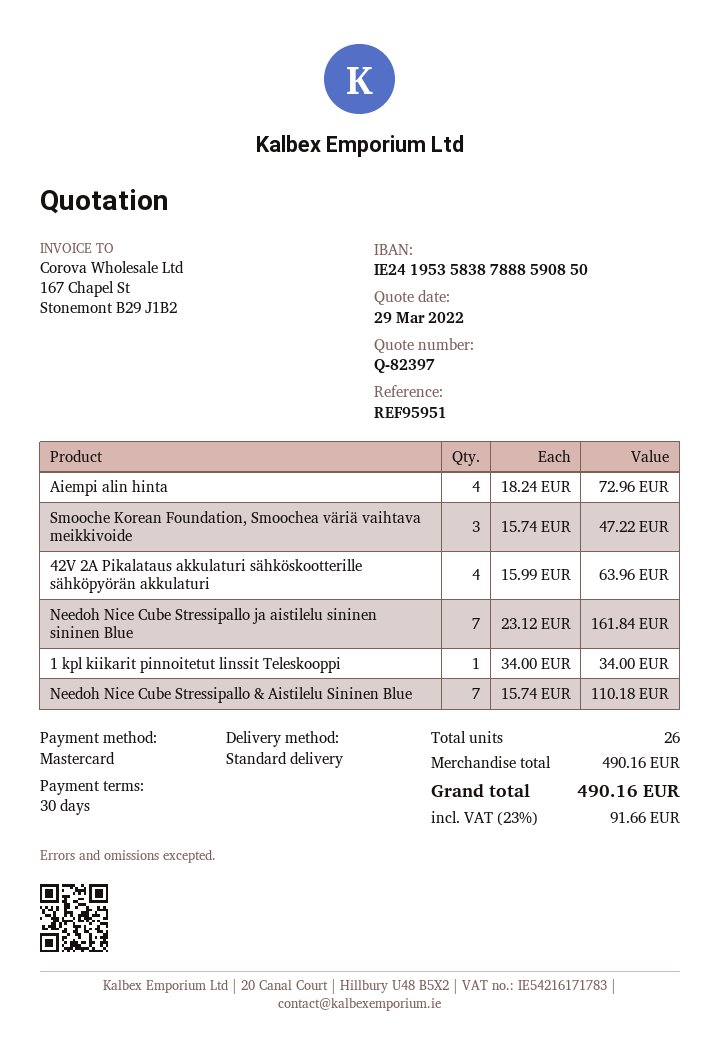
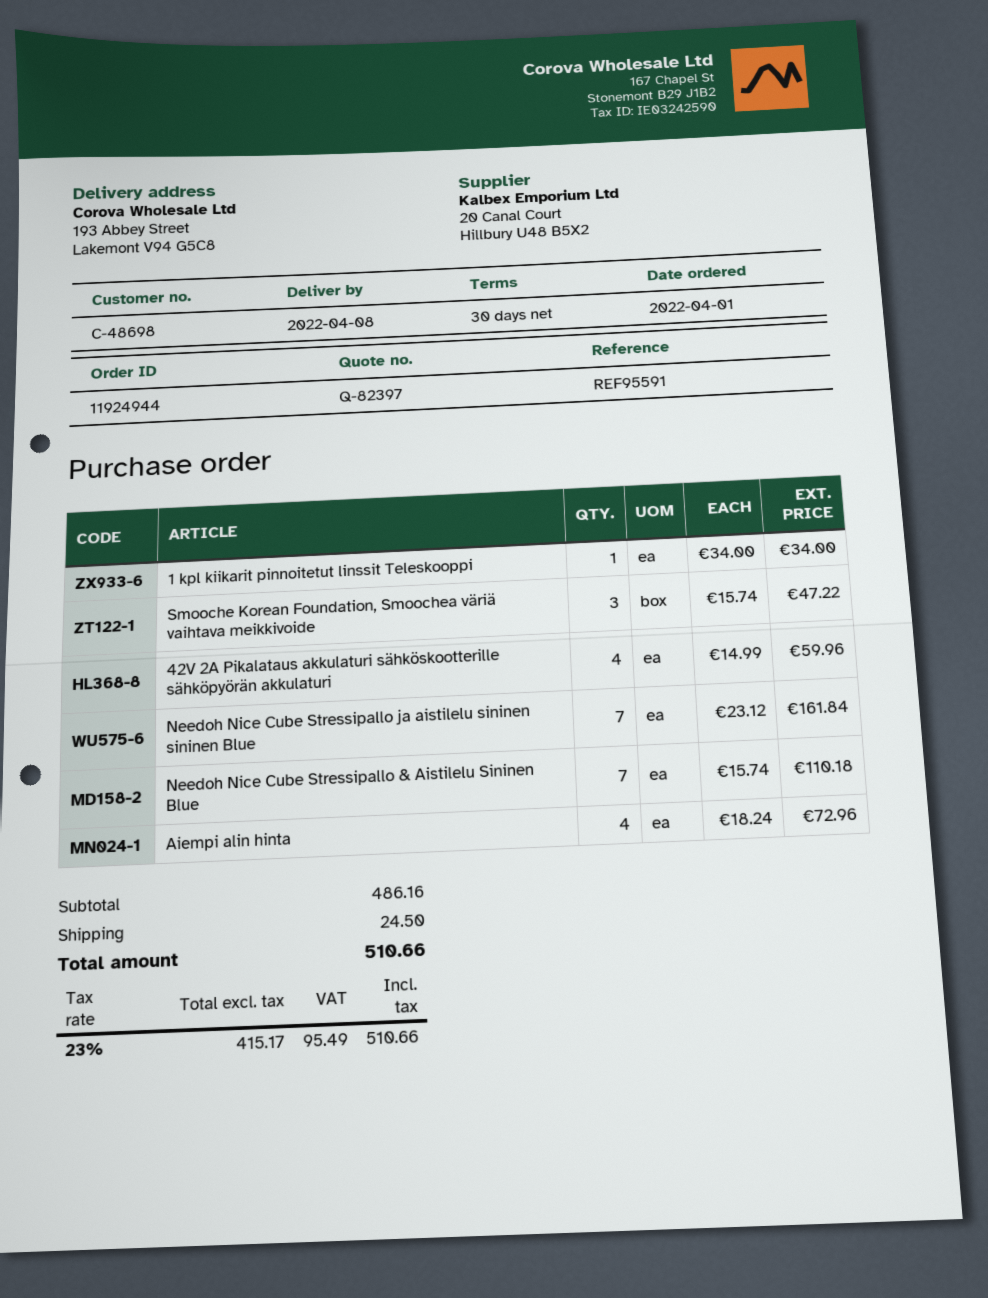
reference: REF95951 -> REF95591
42V 2A Pikalataus akkulaturi sähköskootterille sähköpyörän akkulaturi: 4 x 15.99 = 63.96 -> 4 x 14.99 = 59.96
subtotal: 490.16 -> 486.16
shipping: none -> 24.50
tax: 23% = 91.66 -> 23% = 95.49
total: 490.16 -> 510.66

